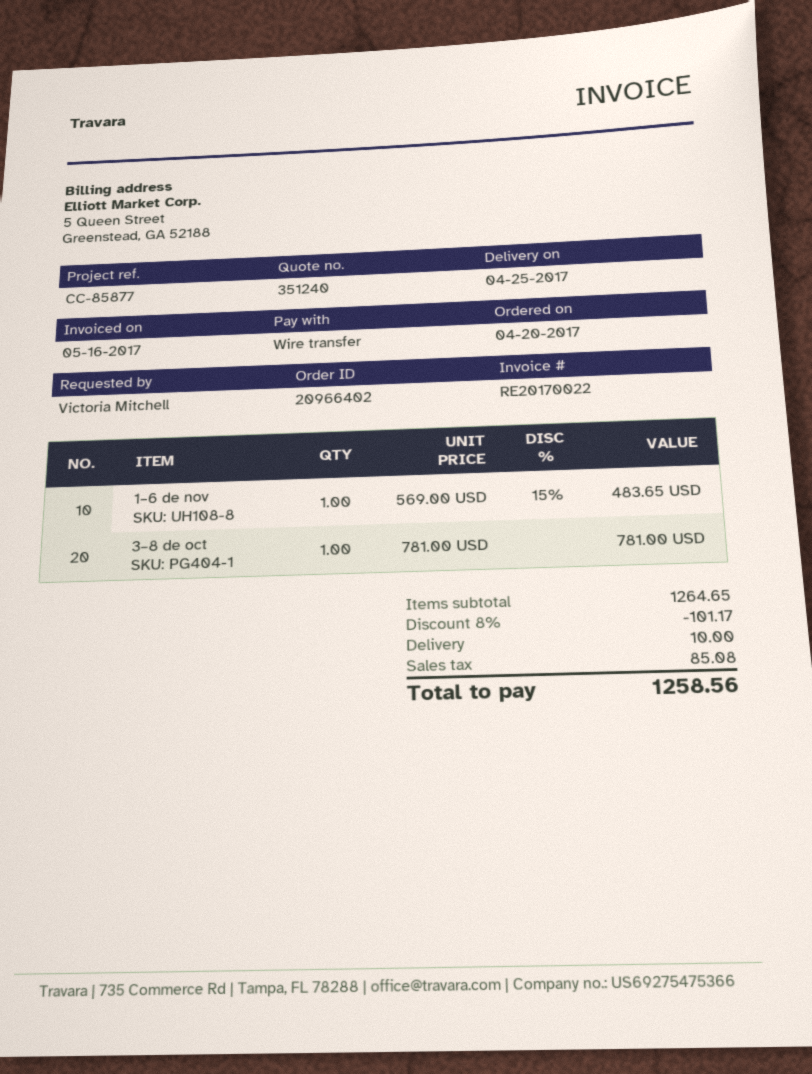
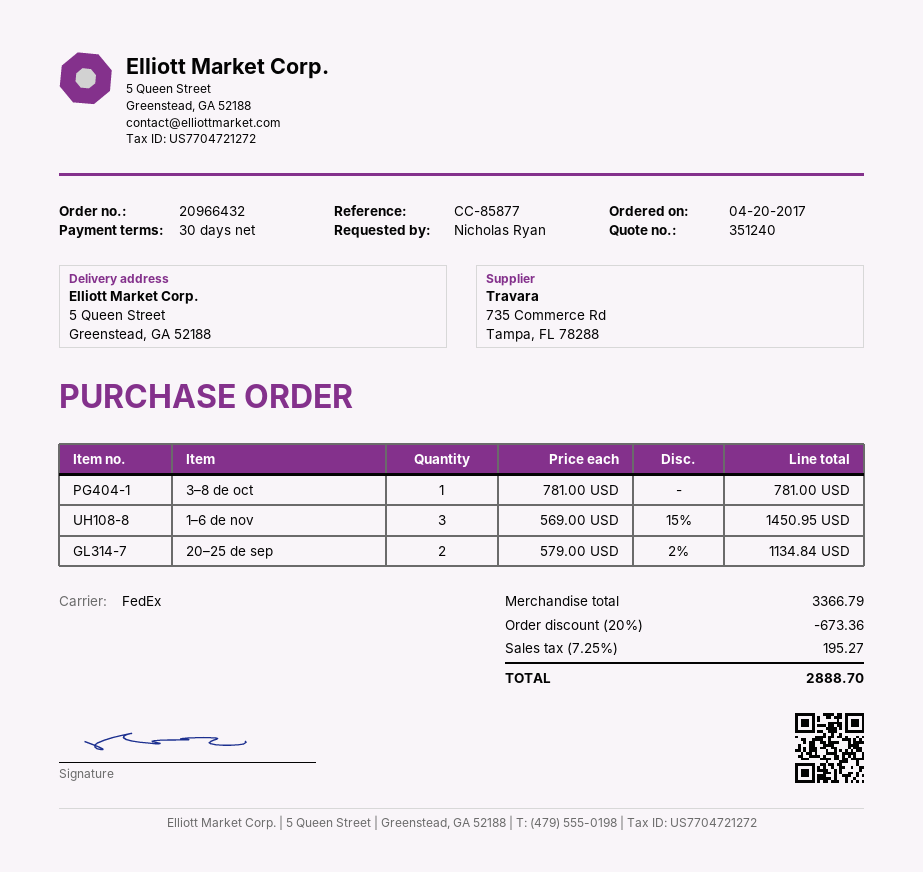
order number: 20966402 -> 20966432
ordered by: Victoria Mitchell -> Nicholas Ryan
1–6 de nov: 1 x 569.00 - 15% = 483.65 -> 3 x 569.00 - 15% = 1450.95
20–25 de sep: none -> 2 x 579.00 - 2% = 1134.84
subtotal: 1264.65 -> 3366.79
discount: 8% = 101.17 -> 20% = 673.36
shipping: 10.00 -> none
tax: 85.08 -> 195.27
total: 1258.56 -> 2888.70

